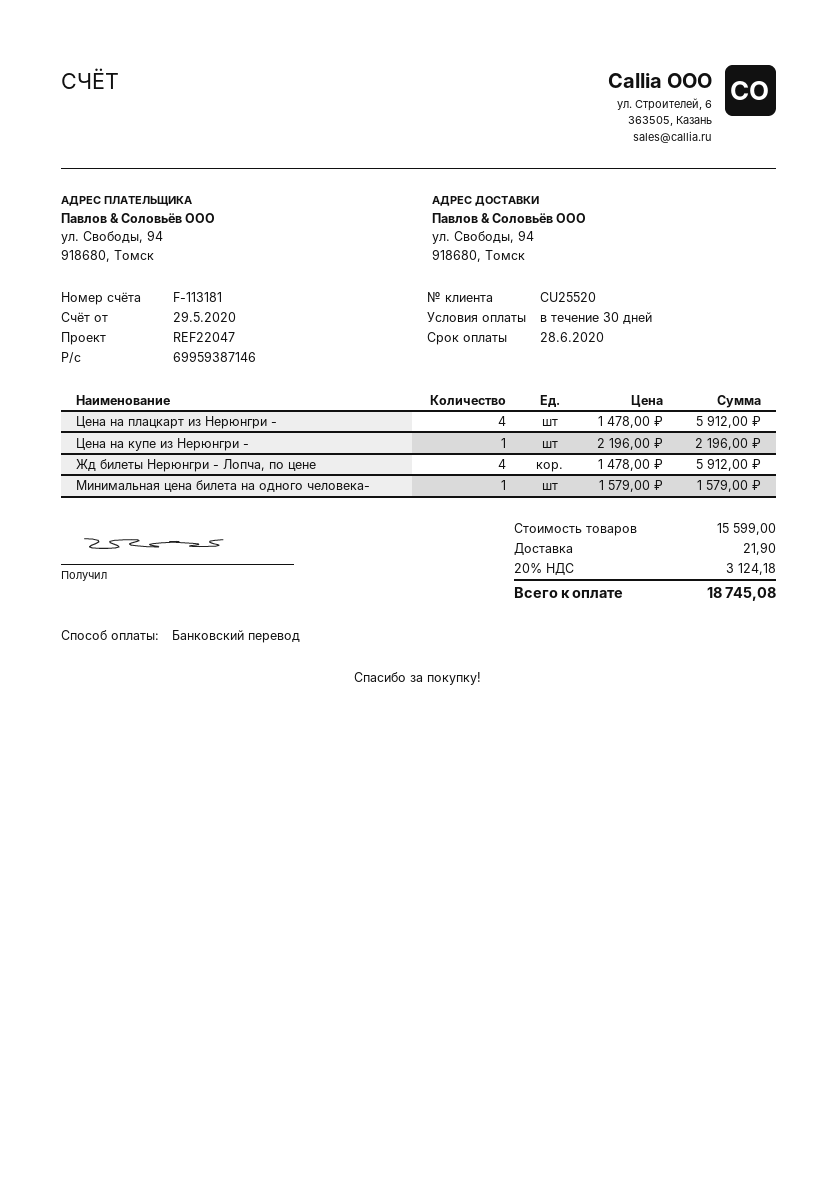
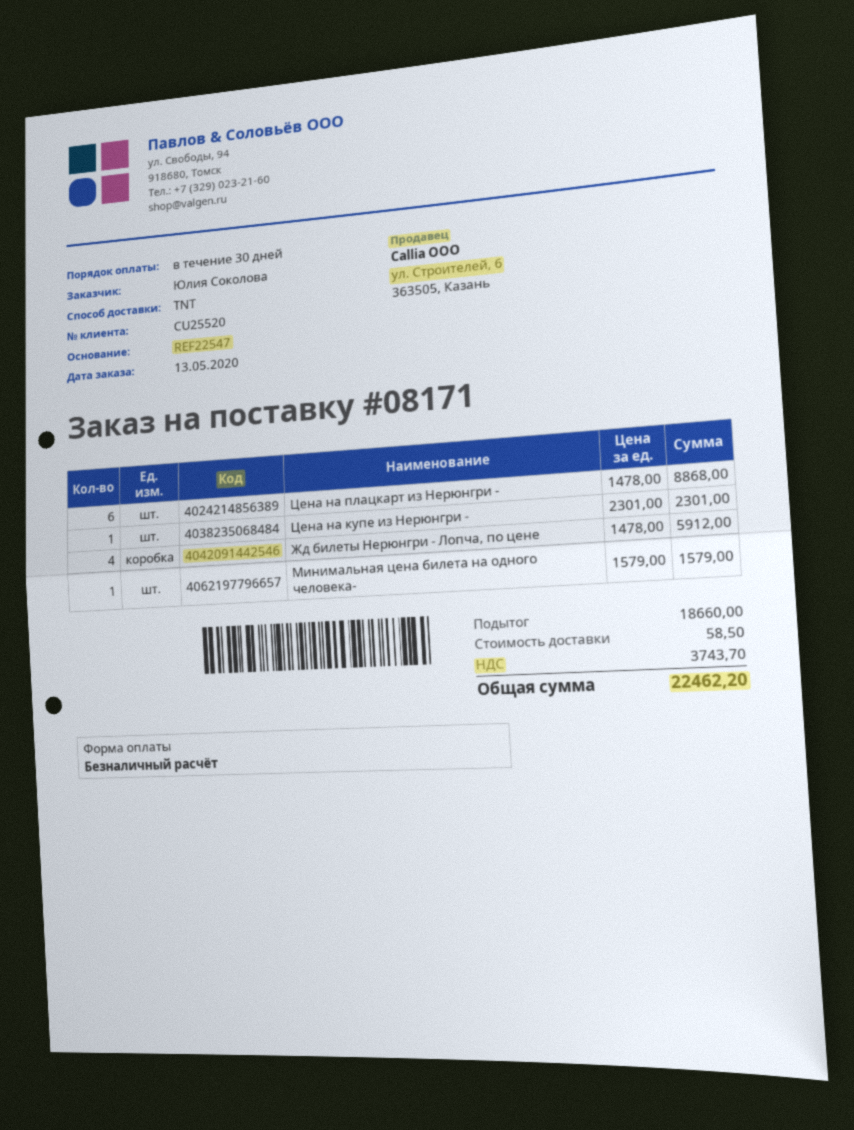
reference: REF22047 -> REF22547
Цена на плацкарт из Нерюнгри -: 4 x 1478.00 = 5912.00 -> 6 x 1478.00 = 8868.00
Цена на купе из Нерюнгри -: 1 x 2196.00 = 2196.00 -> 1 x 2301.00 = 2301.00
subtotal: 15599.00 -> 18660.00
shipping: 21.90 -> 58.50
tax: 3124.18 -> 3743.70
total: 18745.08 -> 22462.20

